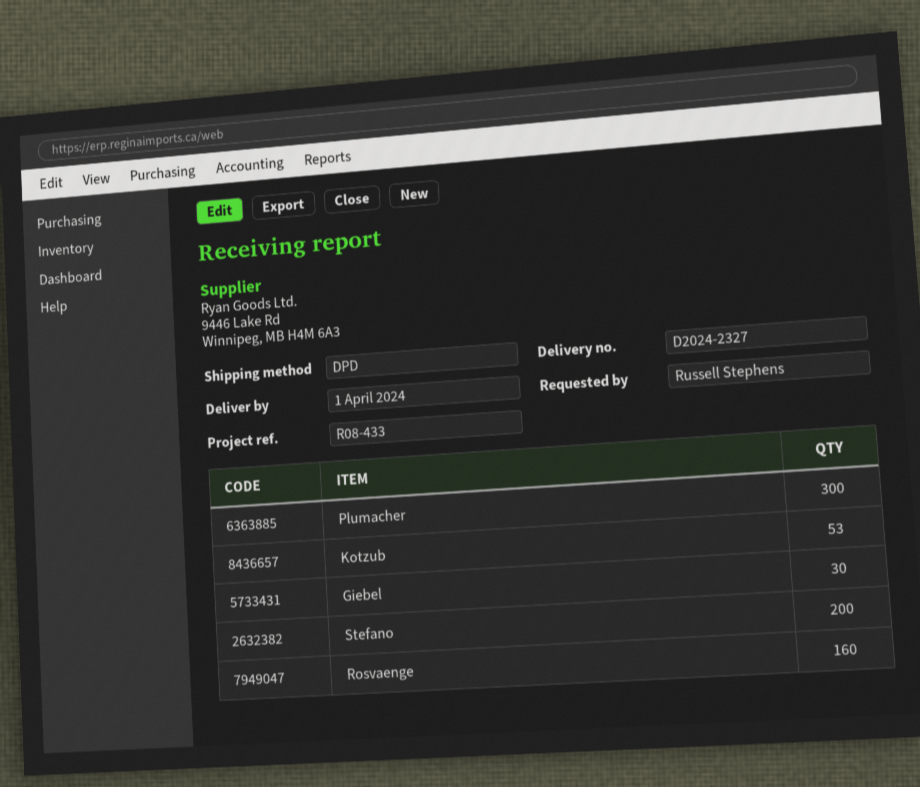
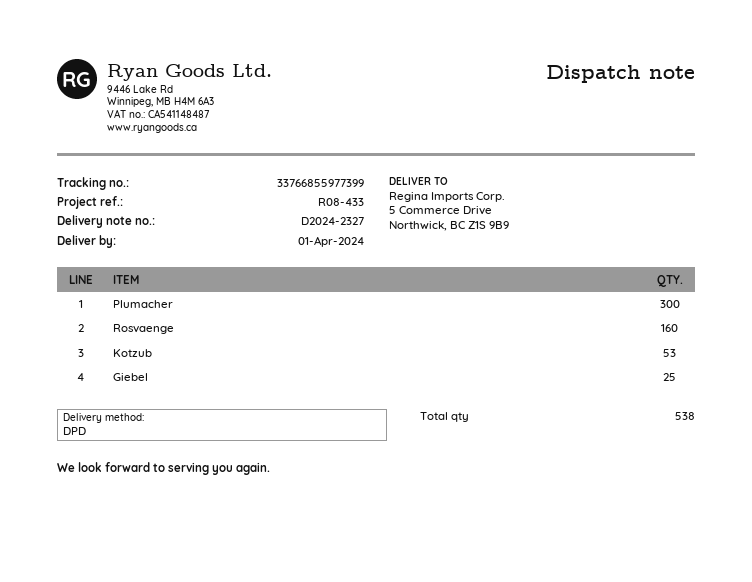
Giebel: 30 -> 25
Stefano: 200 -> none

